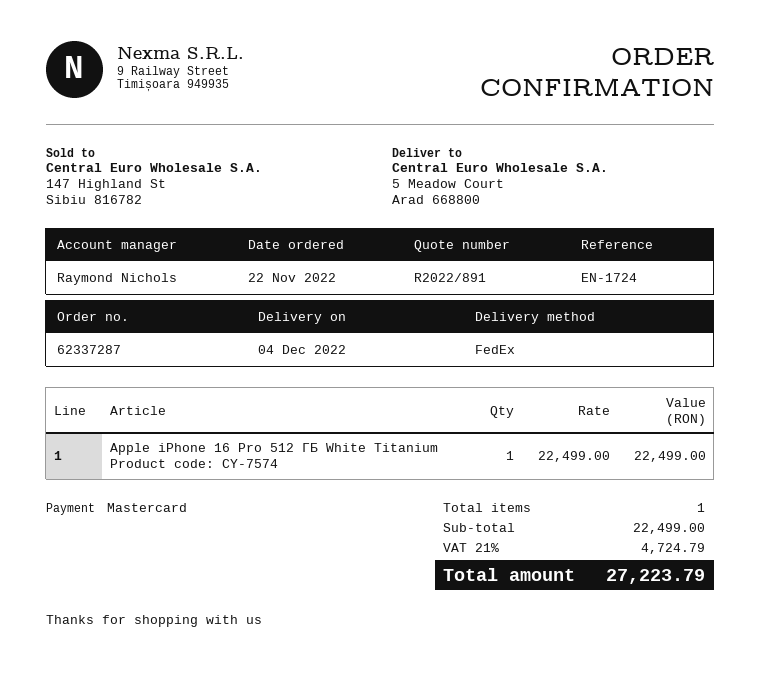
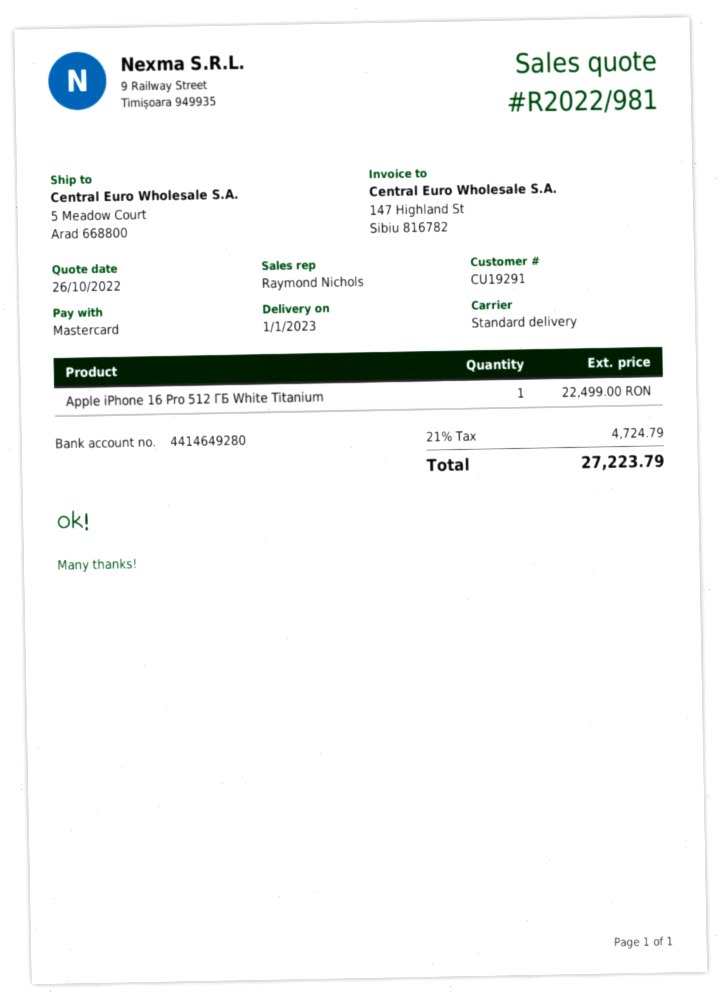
quote number: R2022/891 -> R2022/981
delivery date: 2022-12-04 -> 2023-01-01
shipping method: FedEx -> standard

